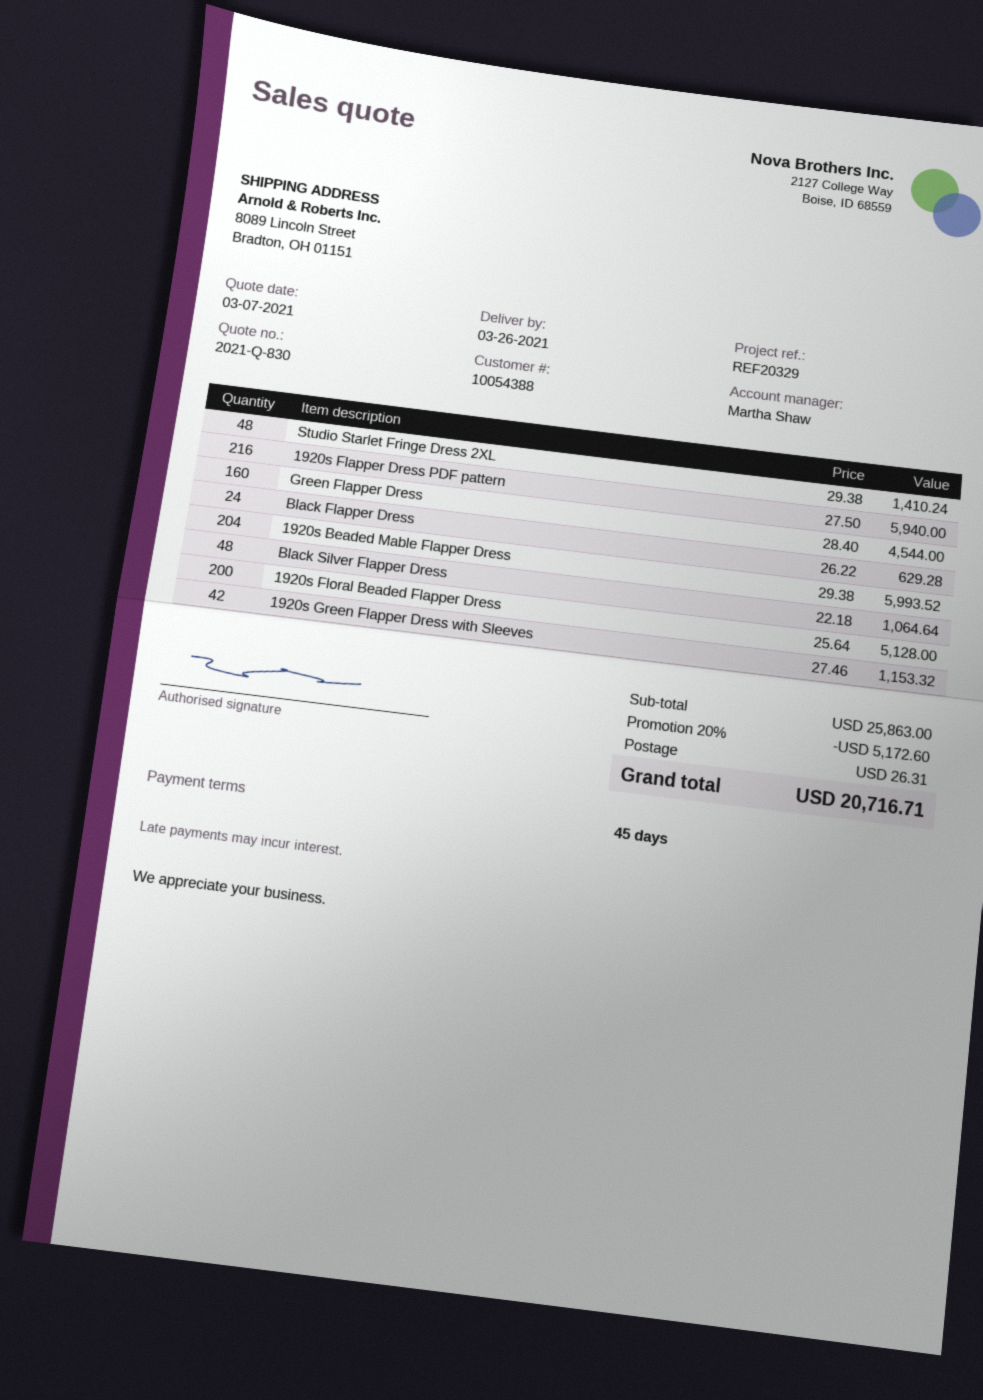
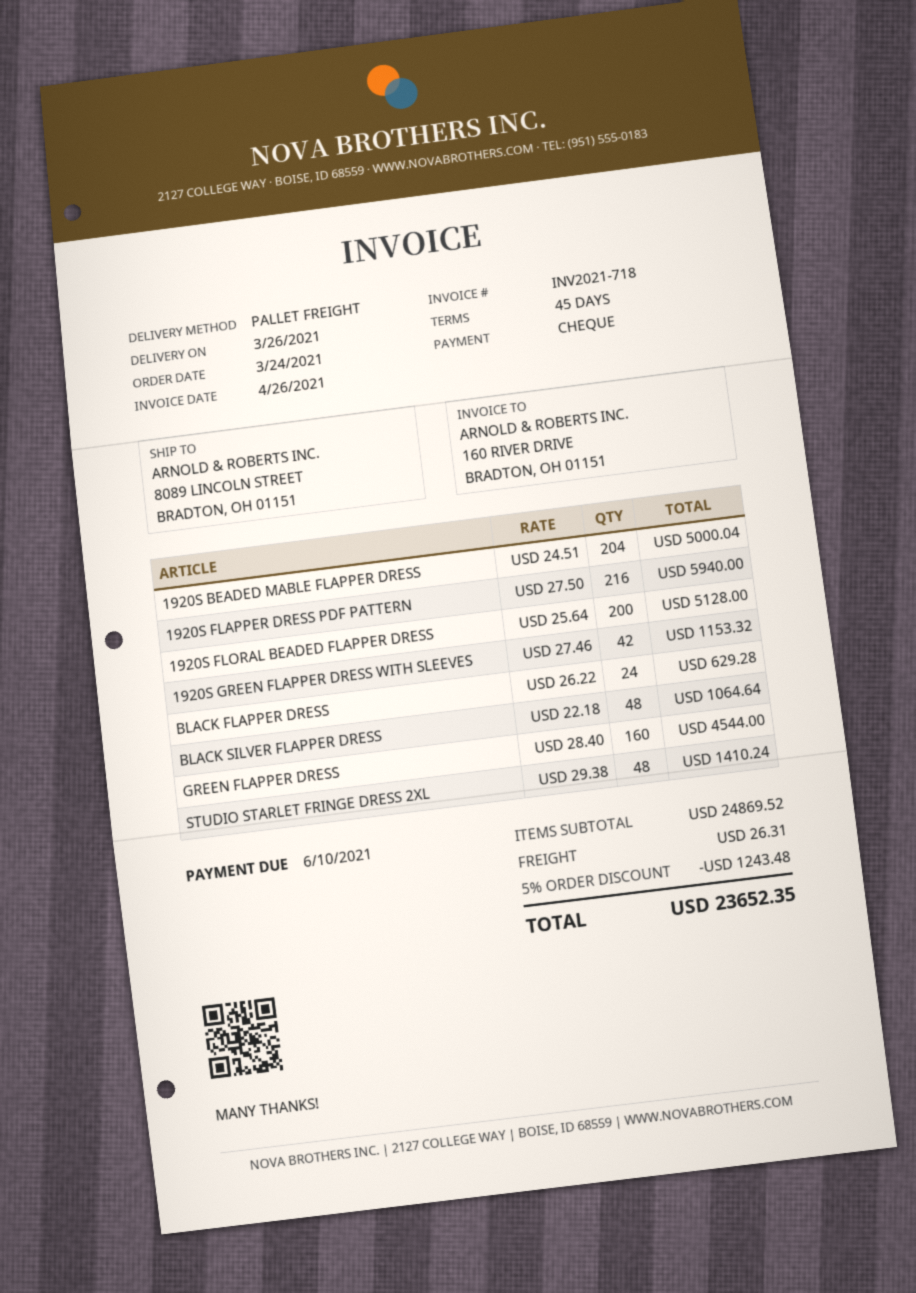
1920s Beaded Mable Flapper Dress: 204 x 29.38 = 5993.52 -> 204 x 24.51 = 5000.04
subtotal: 25863.00 -> 24869.52
discount: 20% = 5172.60 -> 5% = 1243.48
total: 20716.71 -> 23652.35

